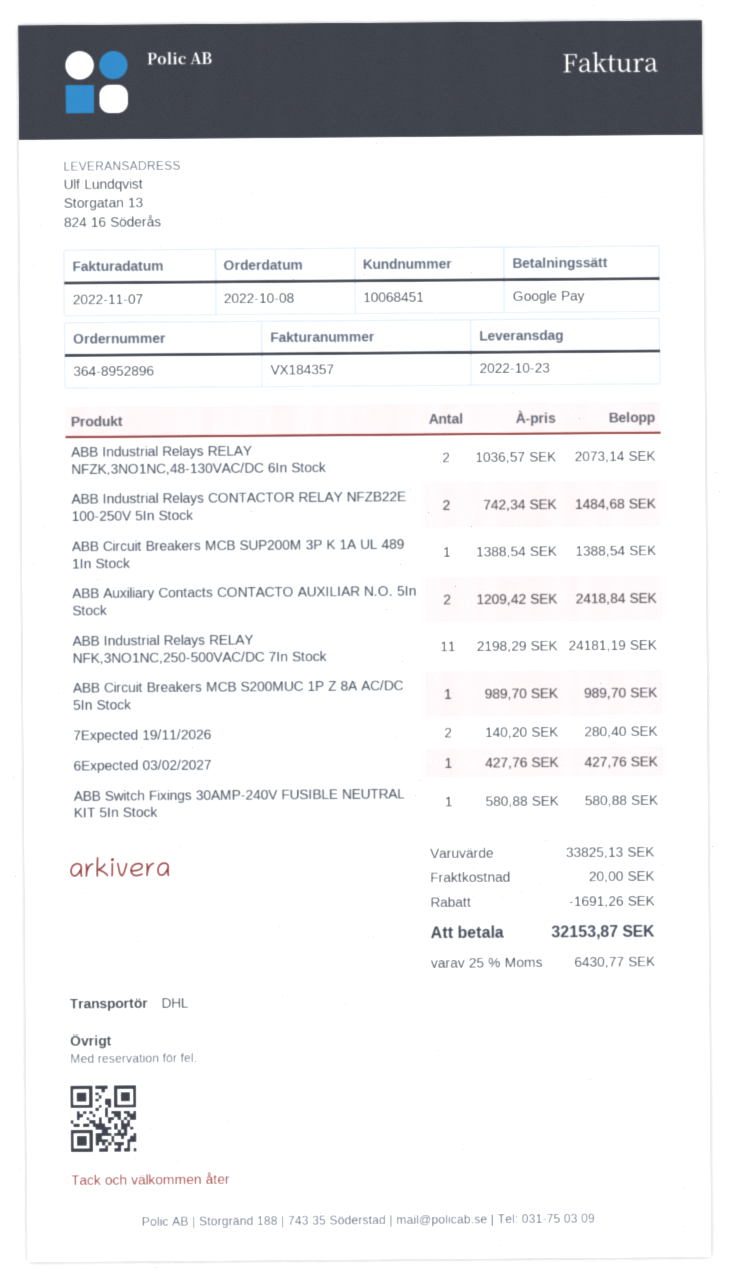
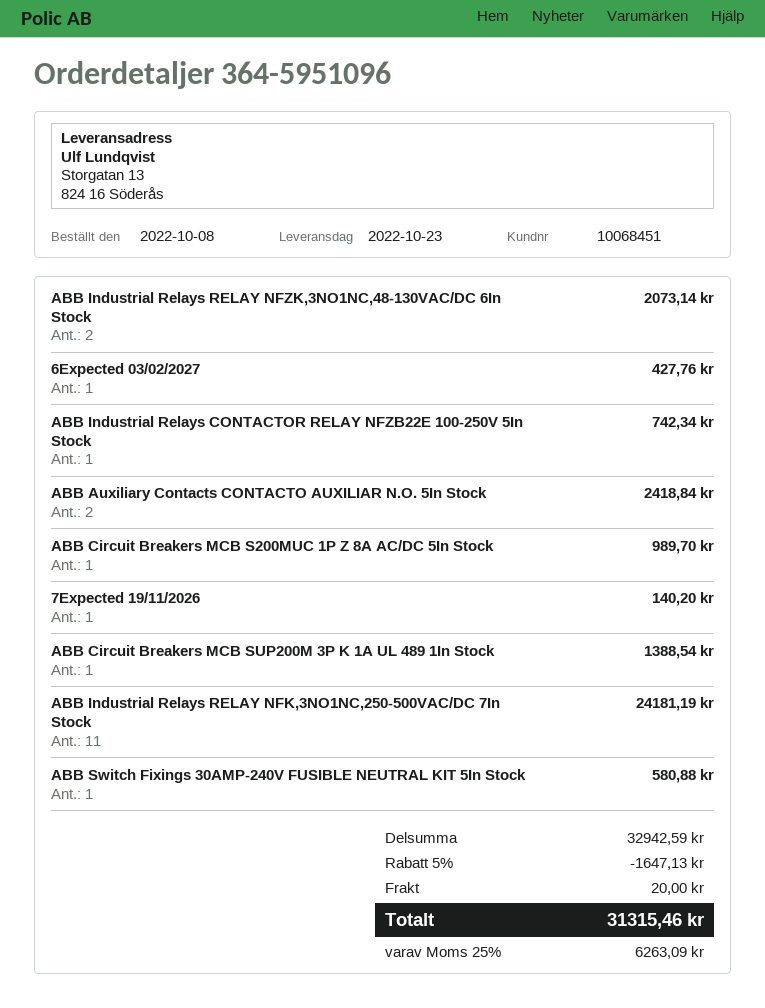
order number: 364-8952896 -> 364-5951096
ABB Industrial Relays CONTACTOR RELAY NFZB22E 100-250V 5In Stock: 2 for 1484.68 -> 1 for 742.34
7Expected 19/11/2026: 2 for 280.40 -> 1 for 140.20
subtotal: 33825.13 -> 32942.59
discount: 1691.26 -> 1647.13
tax: 25% = 6430.77 -> 25% = 6263.09
total: 32153.87 -> 31315.46

